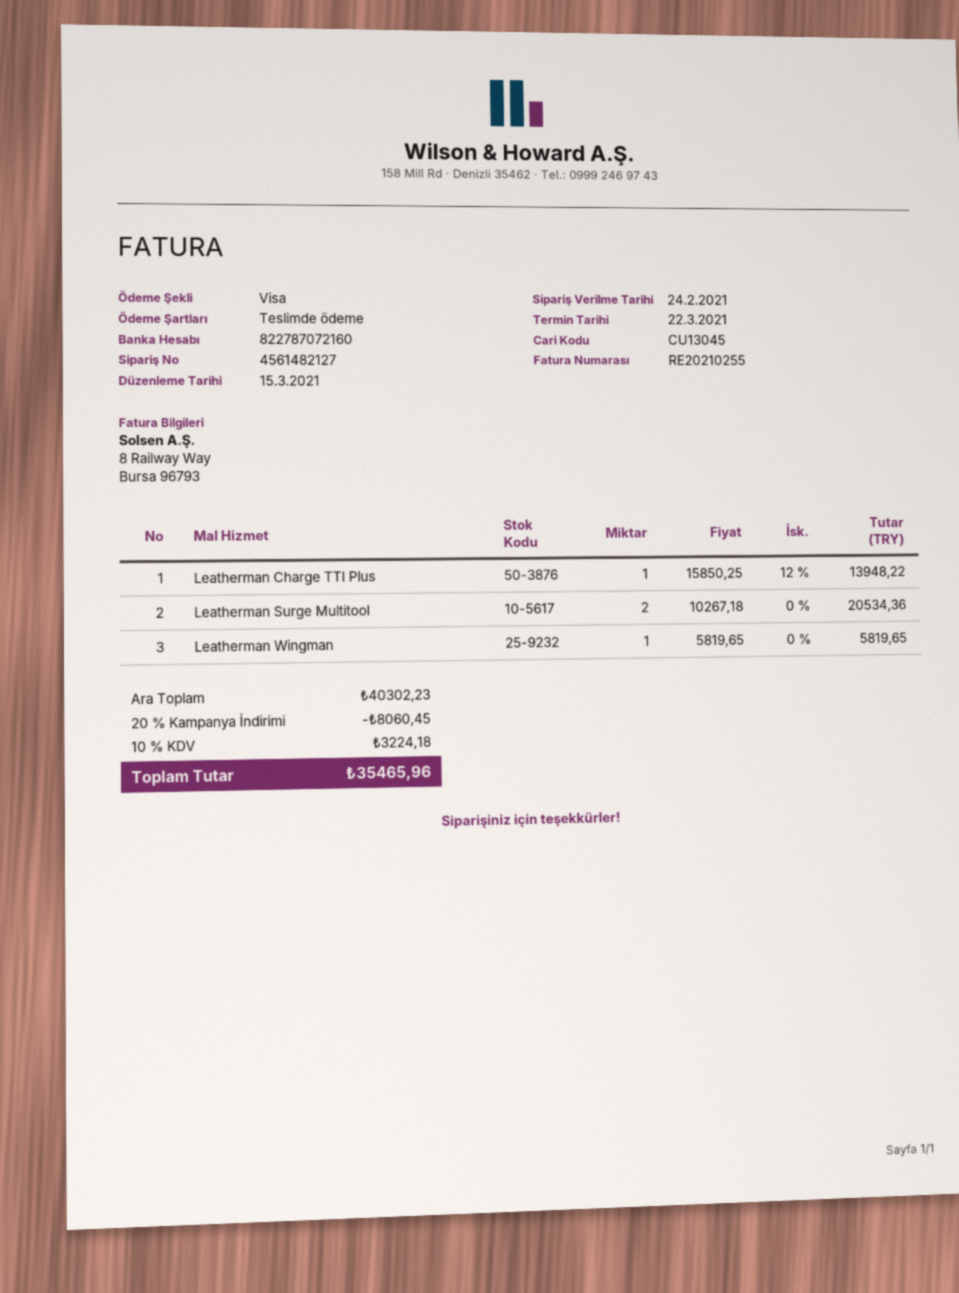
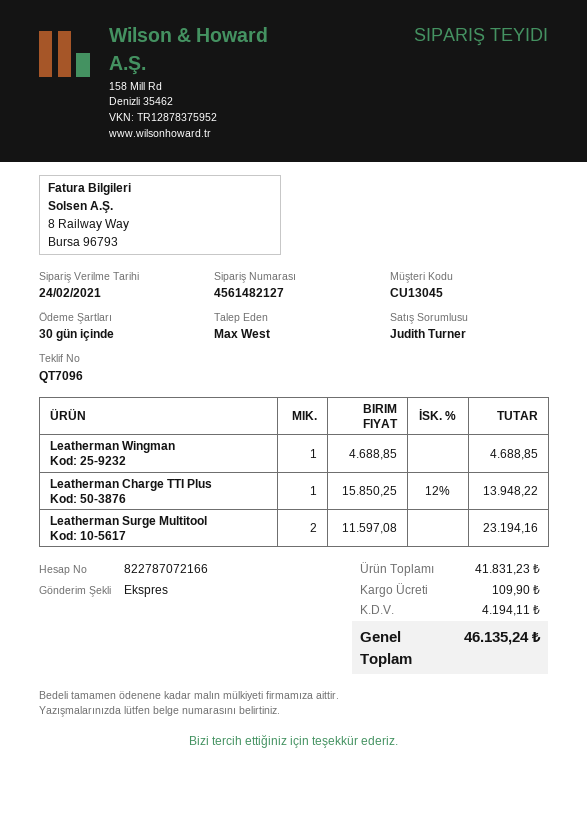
payment terms: on receipt -> 30 days
bank account: 822787072160 -> 822787072166
Leatherman Surge Multitool: 2 x 10267.18 = 20534.36 -> 2 x 11597.08 = 23194.16
Leatherman Wingman: 1 x 5819.65 = 5819.65 -> 1 x 4688.85 = 4688.85
subtotal: 40302.23 -> 41831.23
discount: 20% = 8060.45 -> none
shipping: none -> 109.90
tax: 3224.18 -> 4194.11
total: 35465.96 -> 46135.24

